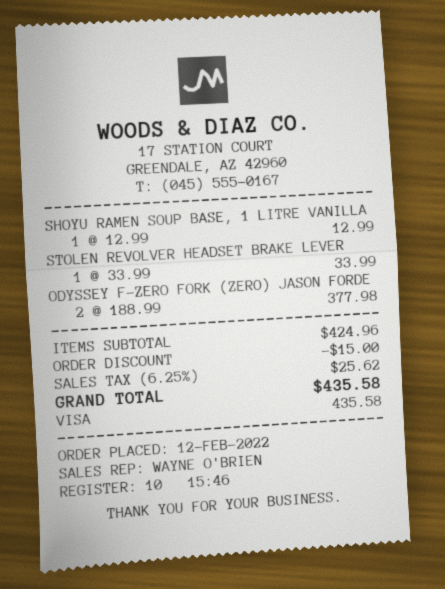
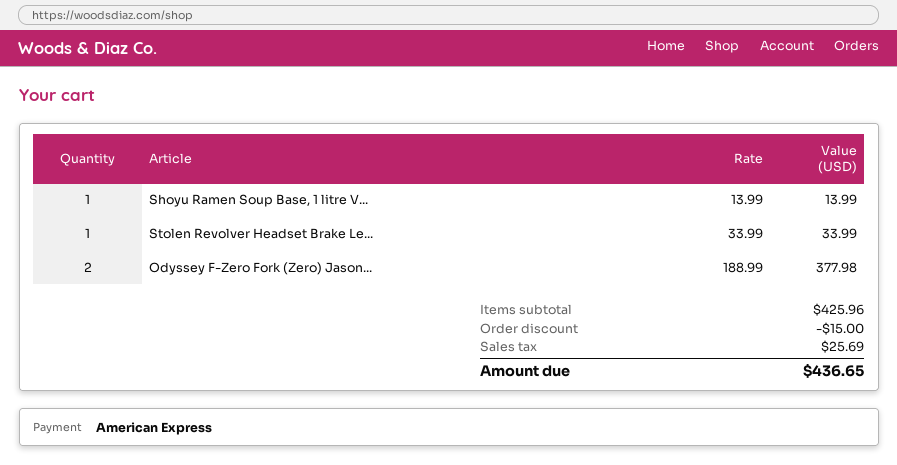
payment method: Visa -> American Express
SHOYU RAMEN SOUP BASE, 1 LITRE VANILLA: 1 x 12.99 = 12.99 -> 1 x 13.99 = 13.99
subtotal: 424.96 -> 425.96
tax: 25.62 -> 25.69
total: 435.58 -> 436.65

